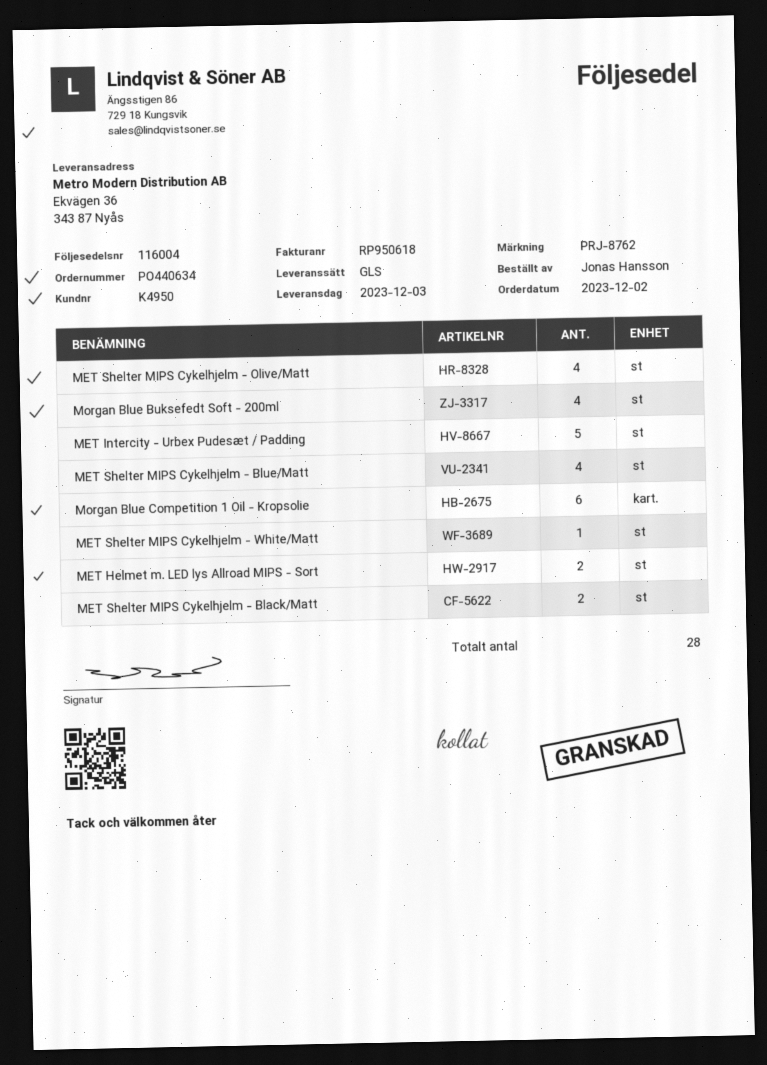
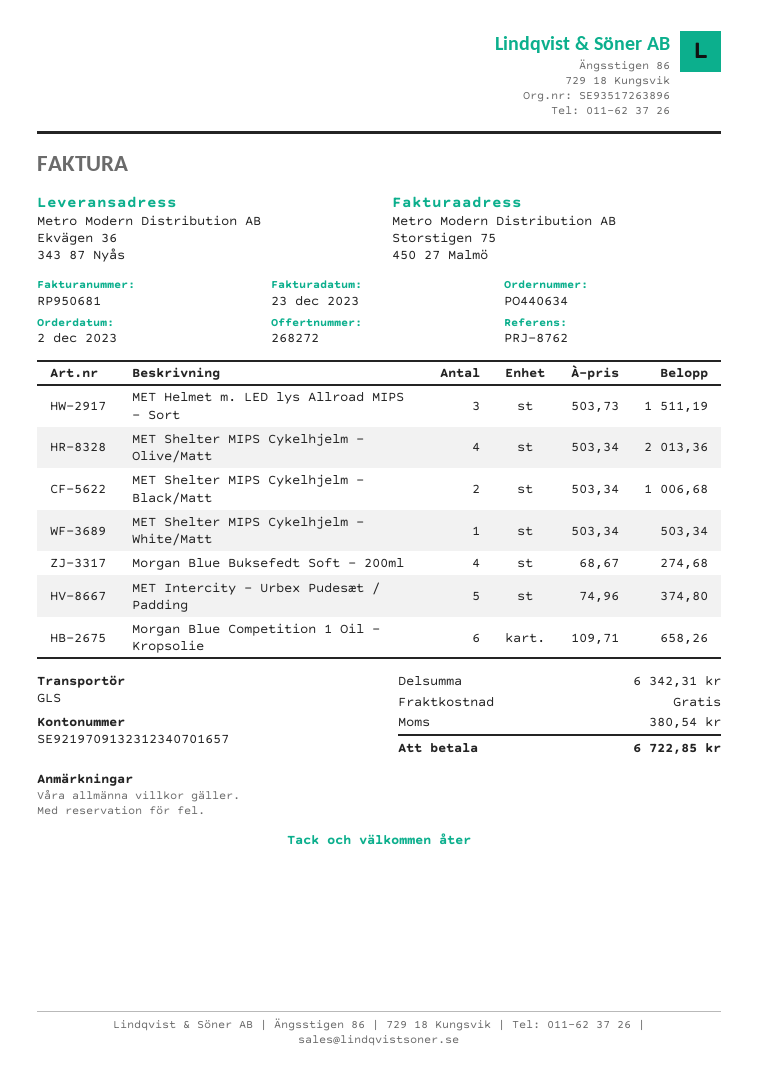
invoice number: RP950618 -> RP950681
MET Shelter MIPS Cykelhjelm - Blue/Matt: 4 -> none
MET Helmet m. LED lys Allroad MIPS - Sort: 2 -> 3

